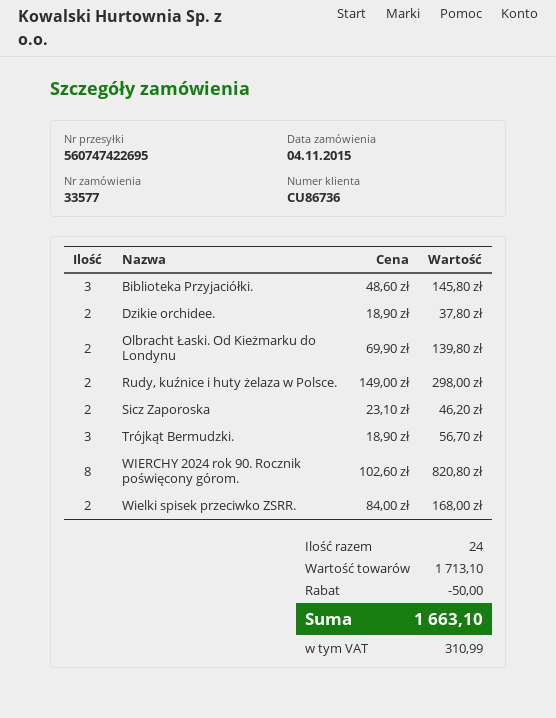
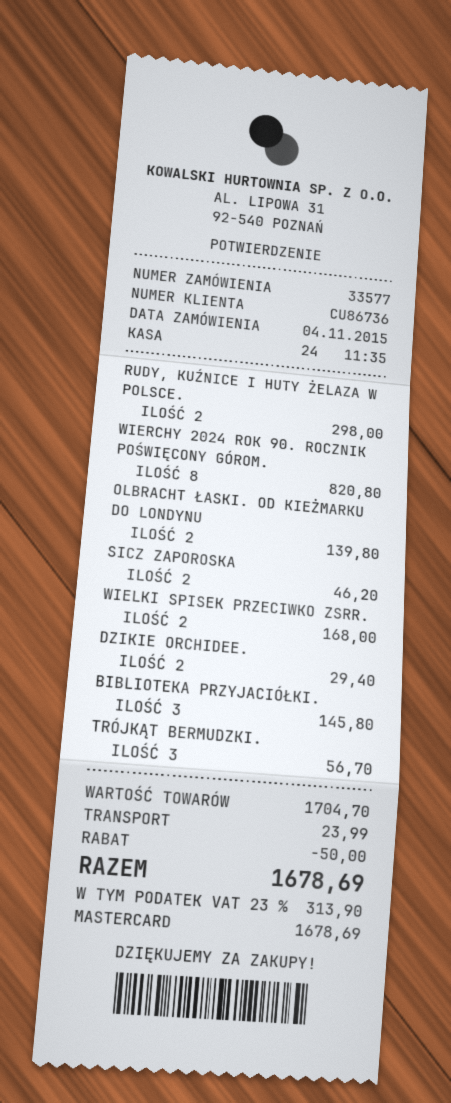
Dzikie orchidee.: 2 for 37.80 -> 2 for 29.40
subtotal: 1713.10 -> 1704.70
shipping: none -> 23.99
tax: 310.99 -> 313.90
total: 1663.10 -> 1678.69

